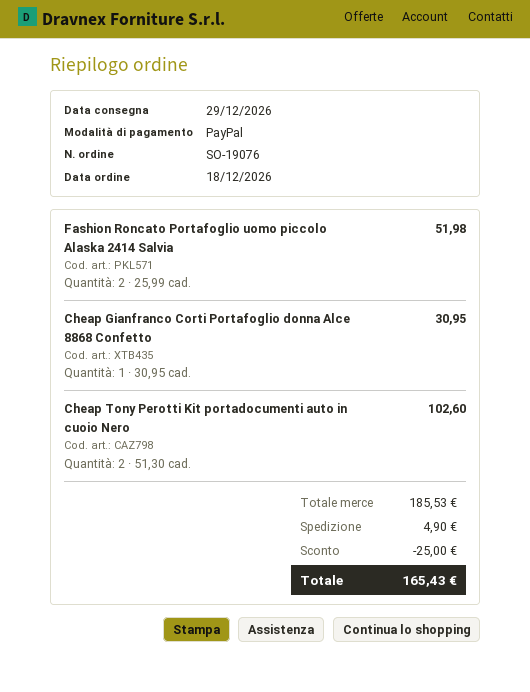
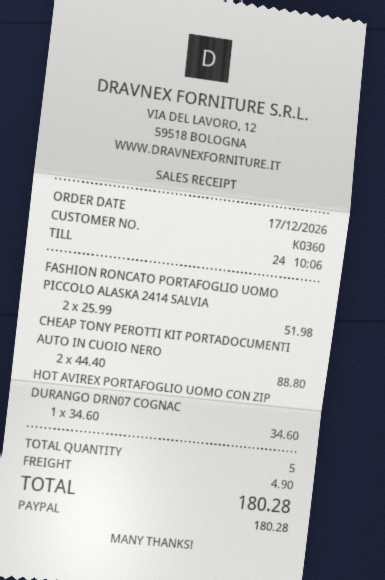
order date: 2026-12-18 -> 2026-12-17
Cheap Gianfranco Corti Portafoglio donna Alce 8868 Confetto: 1 x 30.95 = 30.95 -> none
Cheap Tony Perotti Kit portadocumenti auto in cuoio Nero: 2 x 51.30 = 102.60 -> 2 x 44.40 = 88.80
HOT AVIREX PORTAFOGLIO UOMO CON ZIP DURANGO DRN07 COGNAC: none -> 1 x 34.60 = 34.60
discount: 25.00 -> none
total: 165.43 -> 180.28

